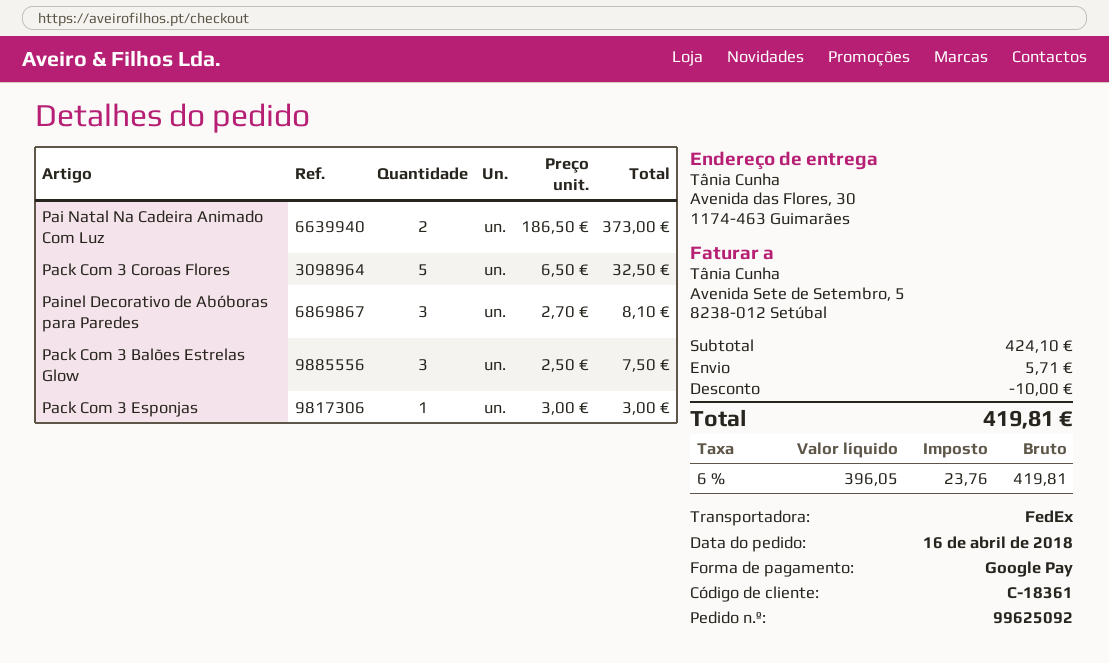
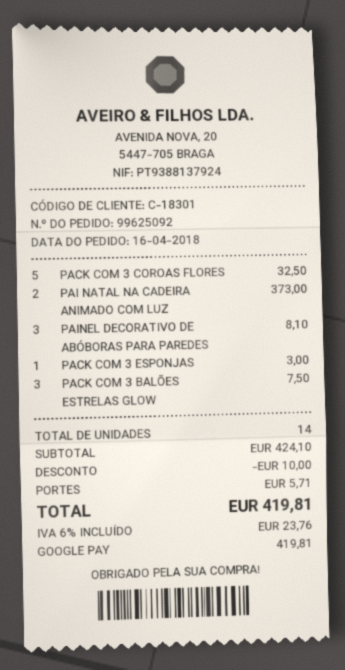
customer number: C-18361 -> C-18301

